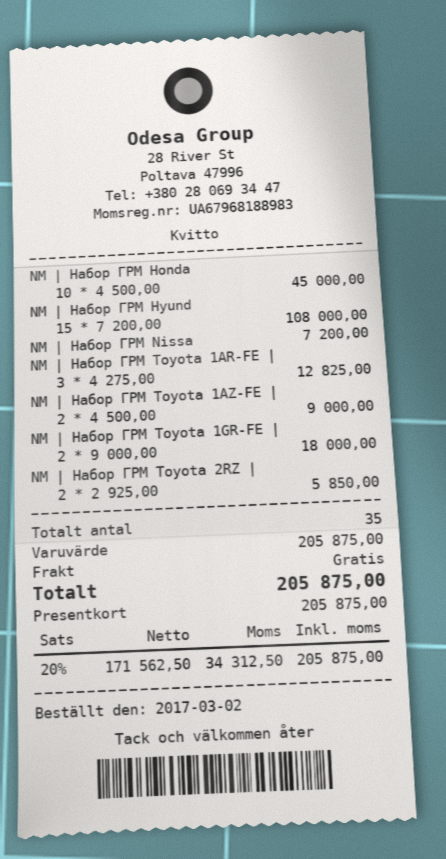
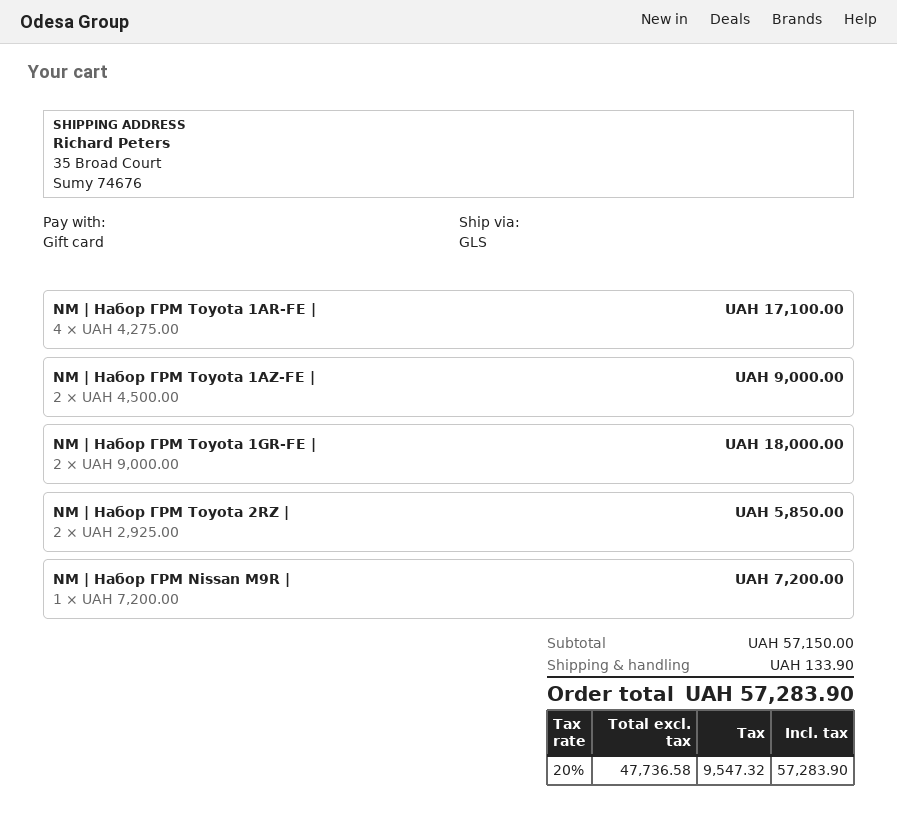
NM | Набор ГРМ Honda: 10 x 4500.00 = 45000.00 -> none
NM | Набор ГРМ Hyund: 15 x 7200.00 = 108000.00 -> none
NM | Набор ГРМ Toyota 1AR-FE |: 3 x 4275.00 = 12825.00 -> 4 x 4275.00 = 17100.00
subtotal: 205875.00 -> 57150.00
shipping: 0.00 -> 133.90
net: 171562.50 -> 47736.58
tax: 20% = 34312.50 -> 20% = 9547.32
total: 205875.00 -> 57283.90

